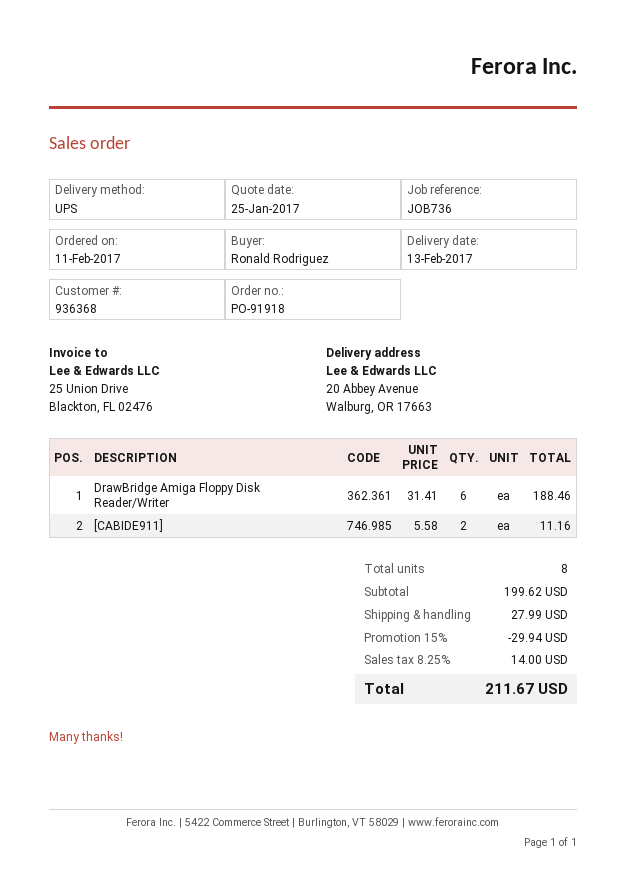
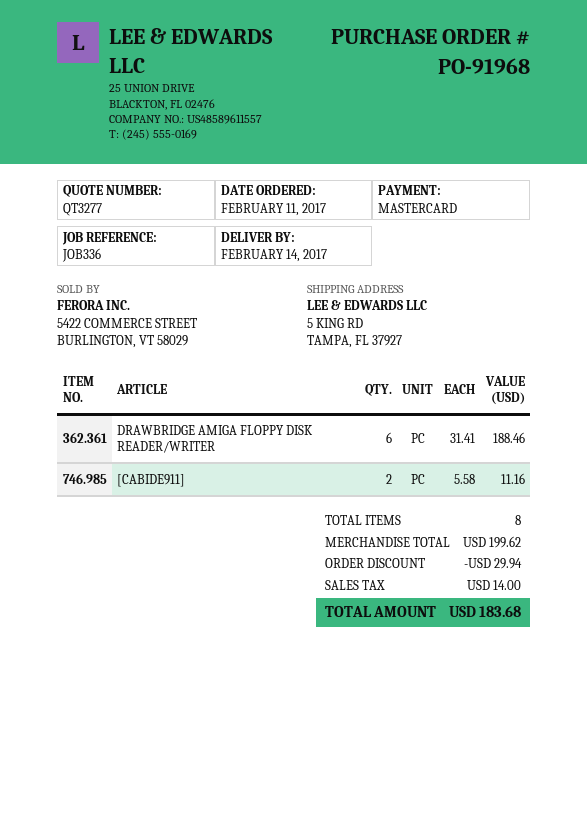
order number: PO-91918 -> PO-91968
delivery date: 2017-02-13 -> 2017-02-14
reference: JOB736 -> JOB336
ship to: 20 Abbey Avenue, Walburg, OR 17663 -> 5 KING RD, TAMPA, FL 37927
shipping: 27.99 -> none
total: 211.67 -> 183.68

